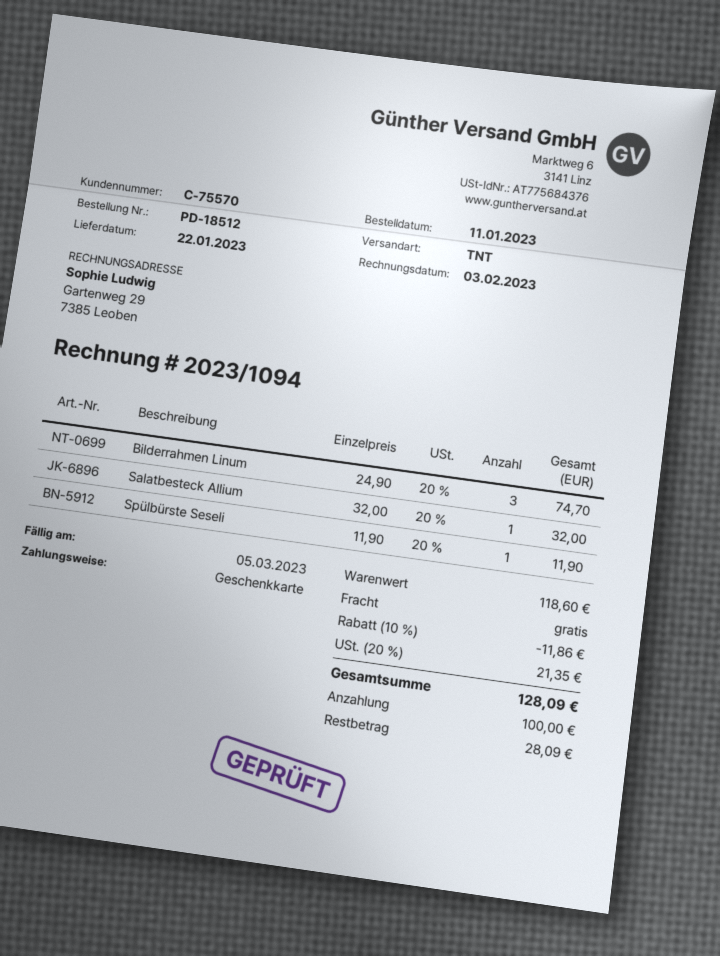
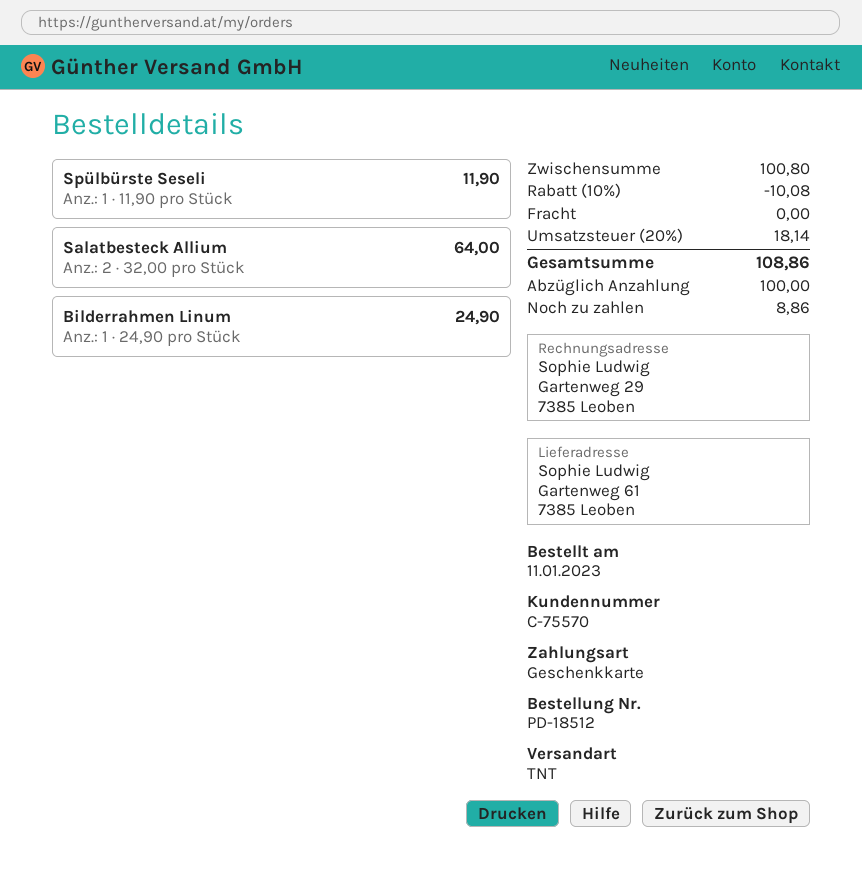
Bilderrahmen Linum: 3 x 24.90 = 74.70 -> 1 x 24.90 = 24.90
Salatbesteck Allium: 1 x 32.00 = 32.00 -> 2 x 32.00 = 64.00
subtotal: 118.60 -> 100.80
discount: 10% = 11.86 -> 10% = 10.08
tax: 20% = 21.35 -> 20% = 18.14
total: 128.09 -> 108.86
balance: 28.09 -> 8.86

